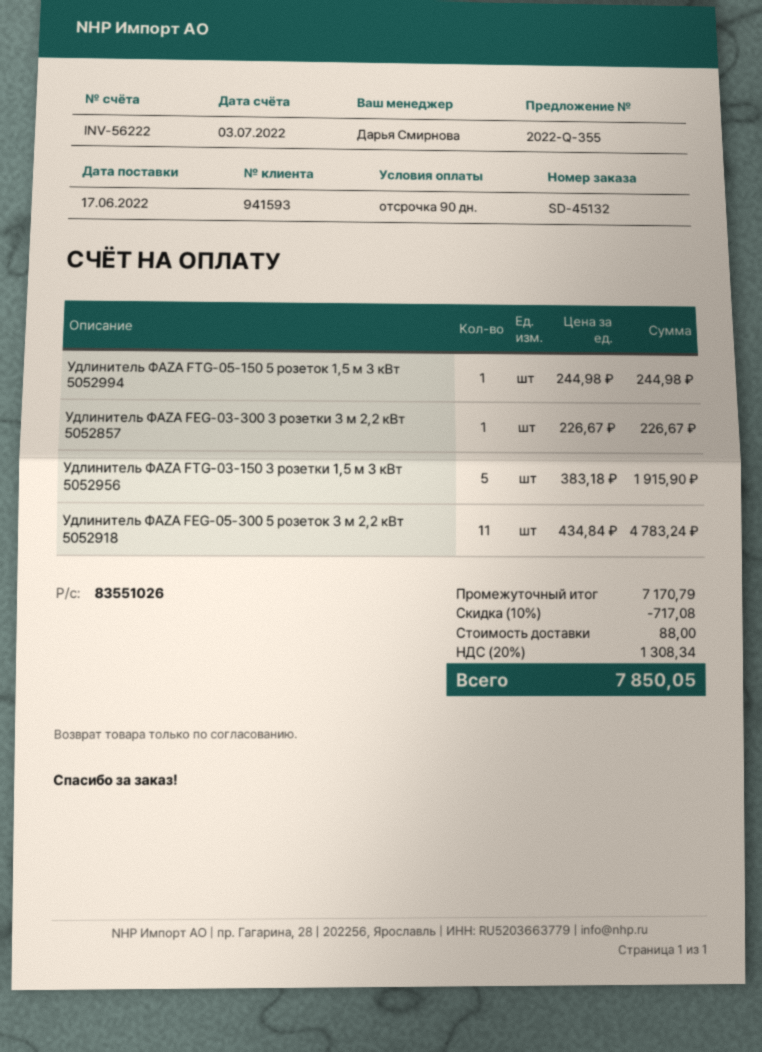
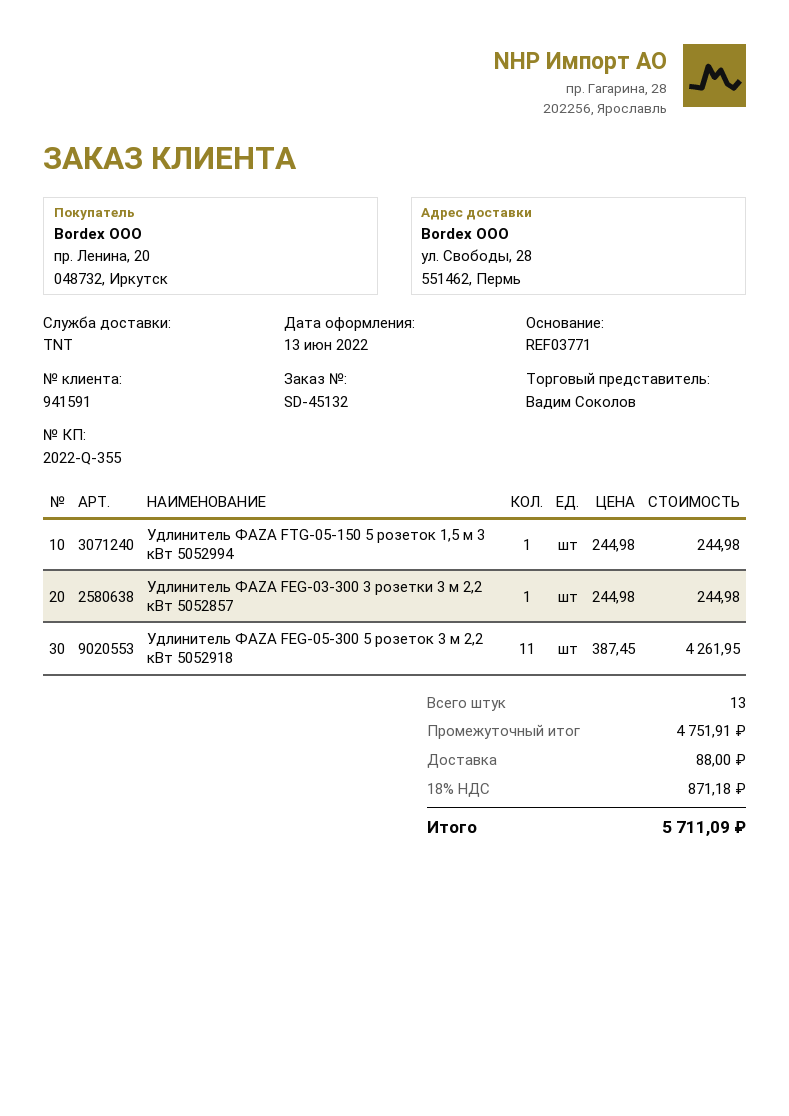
customer number: 941593 -> 941591
sales rep: Дарья Смирнова -> Вадим Соколов
Удлинитель ФАZА FEG-03-300 3 розетки 3 м 2,2 кВт 5052857: 1 x 226.67 = 226.67 -> 1 x 244.98 = 244.98
Удлинитель ФАZА FTG-03-150 3 розетки 1,5 м 3 кВт 5052956: 5 x 383.18 = 1915.90 -> none
Удлинитель ФАZА FEG-05-300 5 розеток 3 м 2,2 кВт 5052918: 11 x 434.84 = 4783.24 -> 11 x 387.45 = 4261.95
subtotal: 7170.79 -> 4751.91
discount: 10% = 717.08 -> none
tax: 20% = 1308.34 -> 18% = 871.18
total: 7850.05 -> 5711.09

